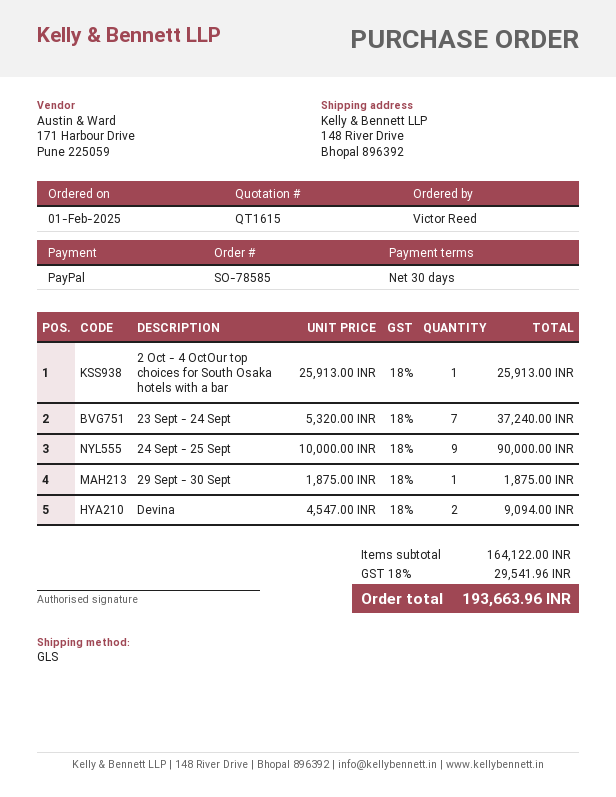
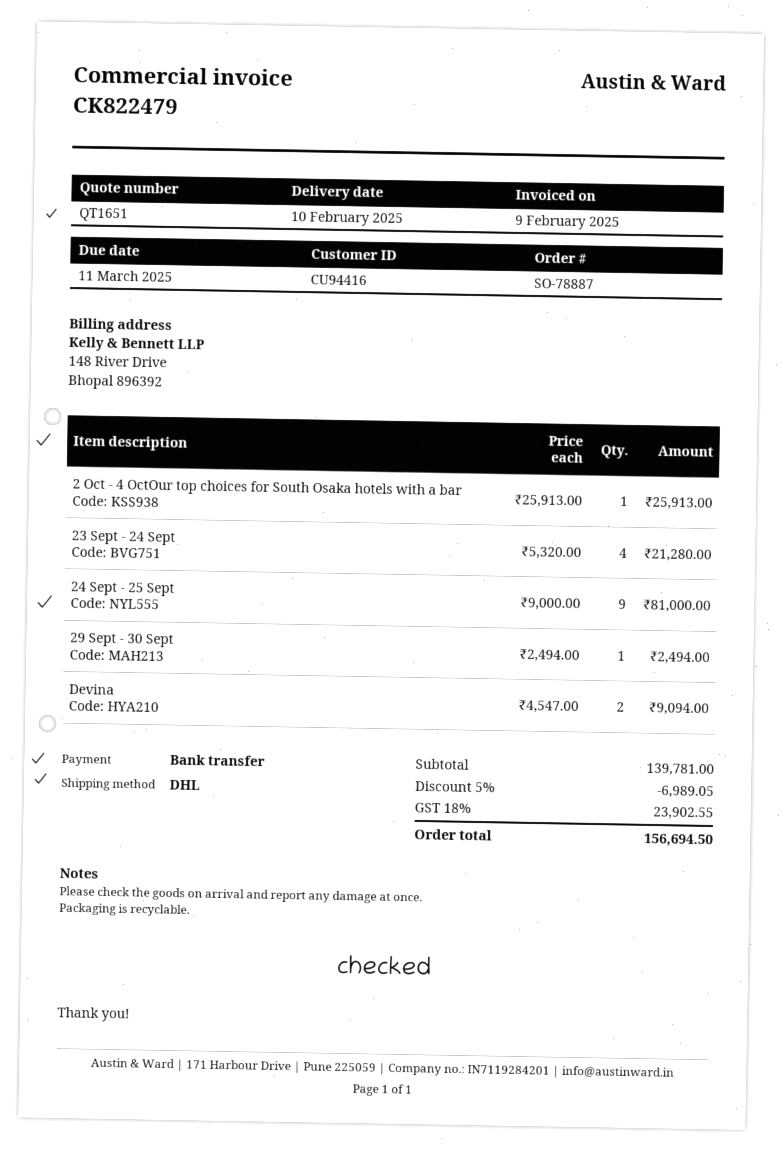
quote number: QT1615 -> QT1651
order number: SO-78585 -> SO-78887
payment method: PayPal -> bank transfer
shipping method: GLS -> DHL
23 Sept - 24 Sept: 7 x 5320.00 = 37240.00 -> 4 x 5320.00 = 21280.00
24 Sept - 25 Sept: 9 x 10000.00 = 90000.00 -> 9 x 9000.00 = 81000.00
29 Sept - 30 Sept: 1 x 1875.00 = 1875.00 -> 1 x 2494.00 = 2494.00
subtotal: 164122.00 -> 139781.00
discount: none -> 5% = 6989.05
tax: 18% = 29541.96 -> 18% = 23902.55
total: 193663.96 -> 156694.50

